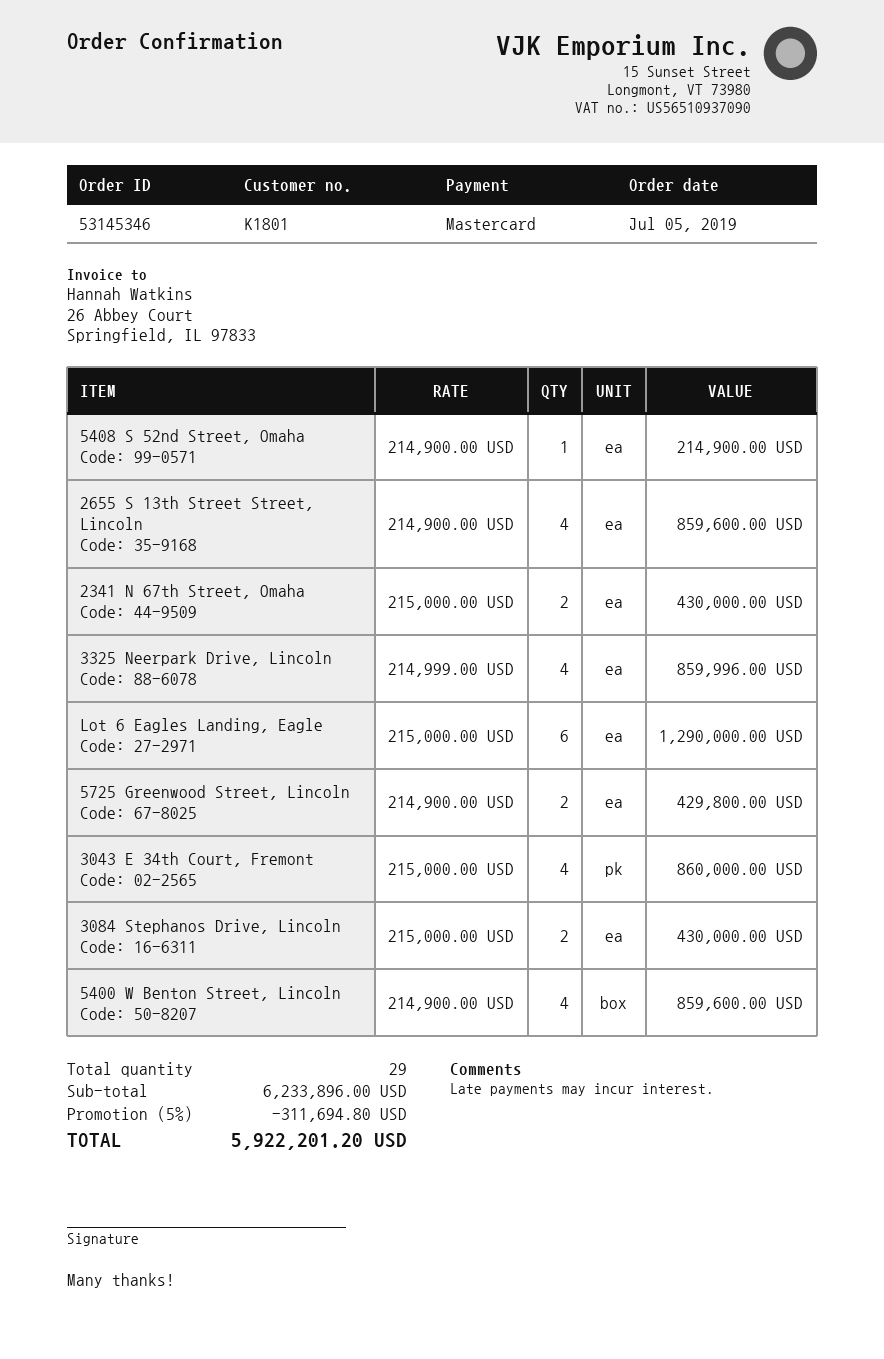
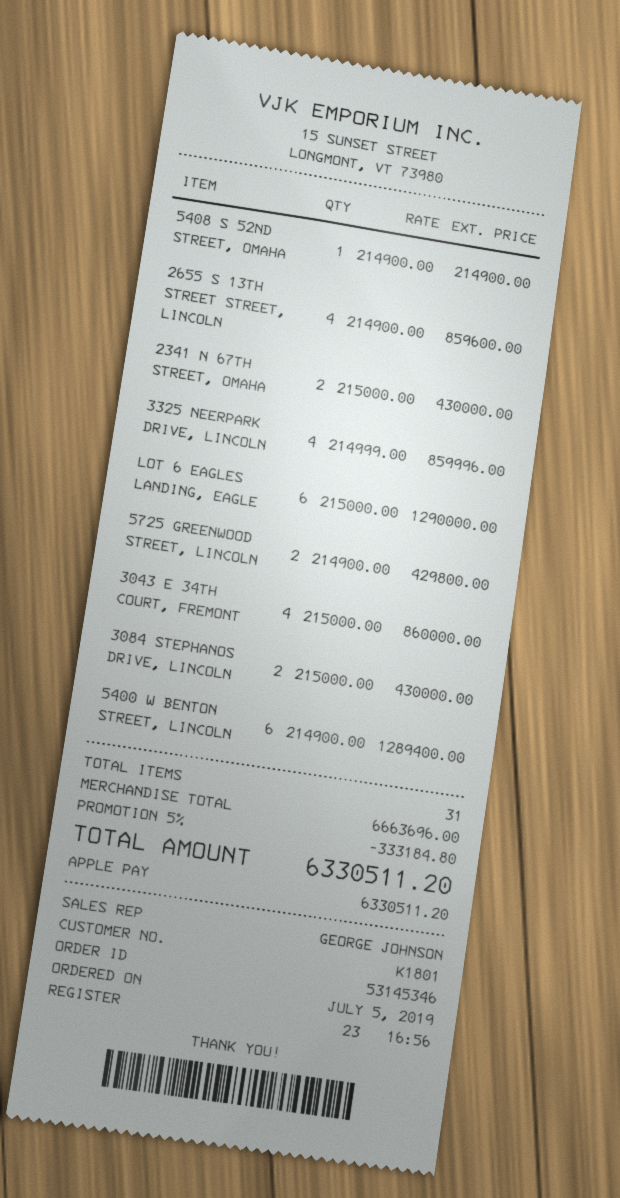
payment method: Mastercard -> Apple Pay
5400 W Benton Street, Lincoln: 4 x 214900.00 = 859600.00 -> 6 x 214900.00 = 1289400.00
total quantity: 29 -> 31
subtotal: 6233896.00 -> 6663696.00
discount: 5% = 311694.80 -> 5% = 333184.80
total: 5922201.20 -> 6330511.20

